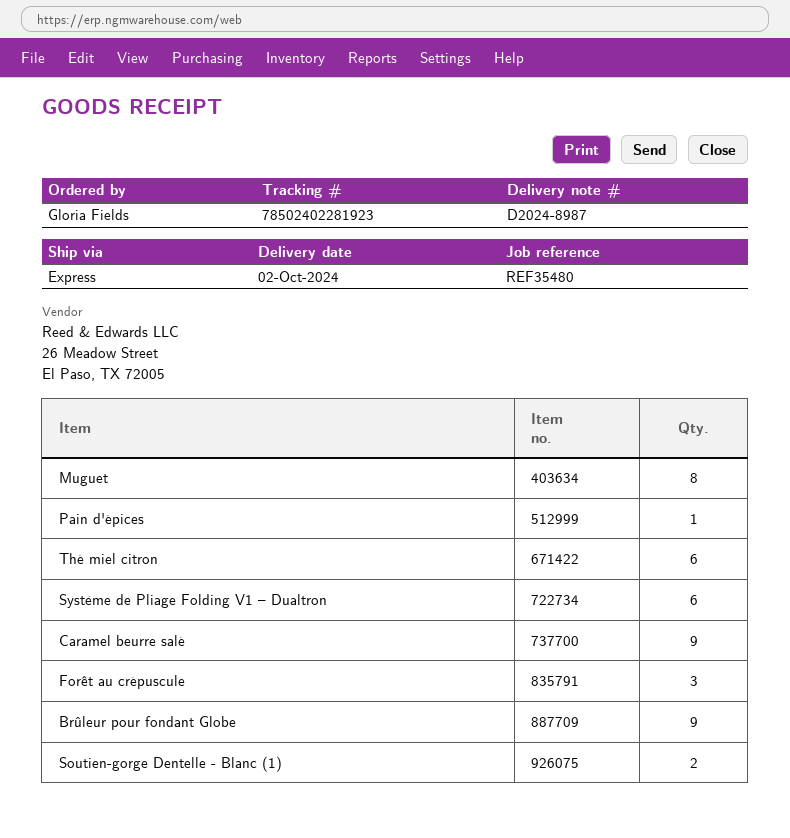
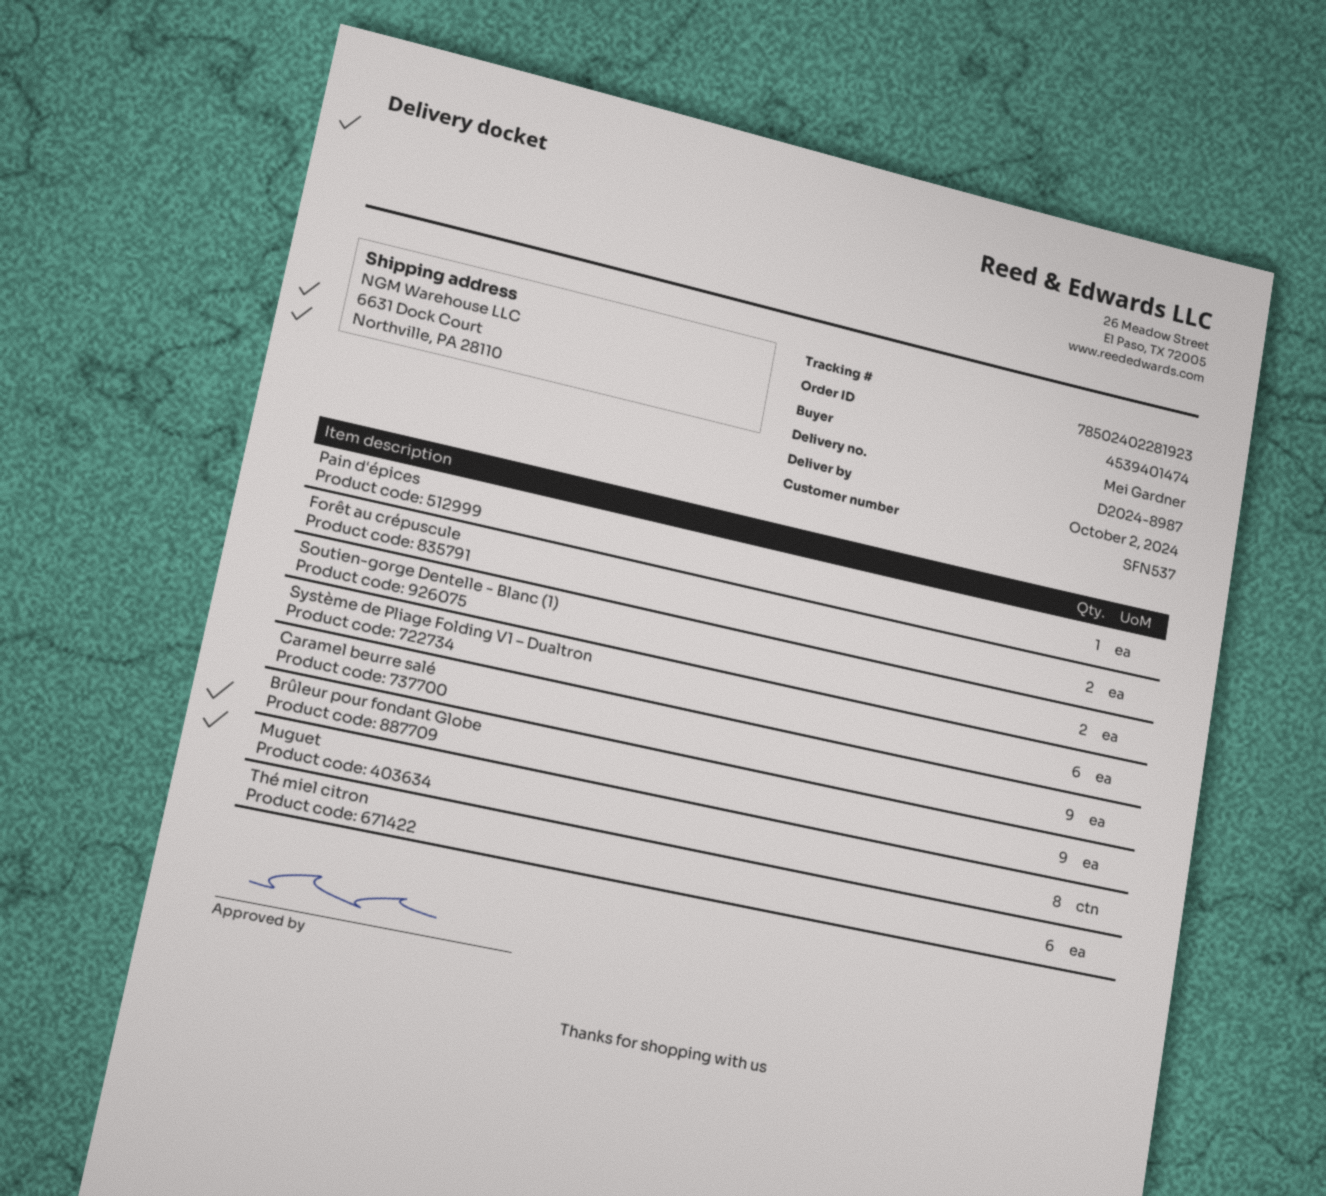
ordered by: Gloria Fields -> Mei Gardner
Forêt au crépuscule: 3 -> 2

